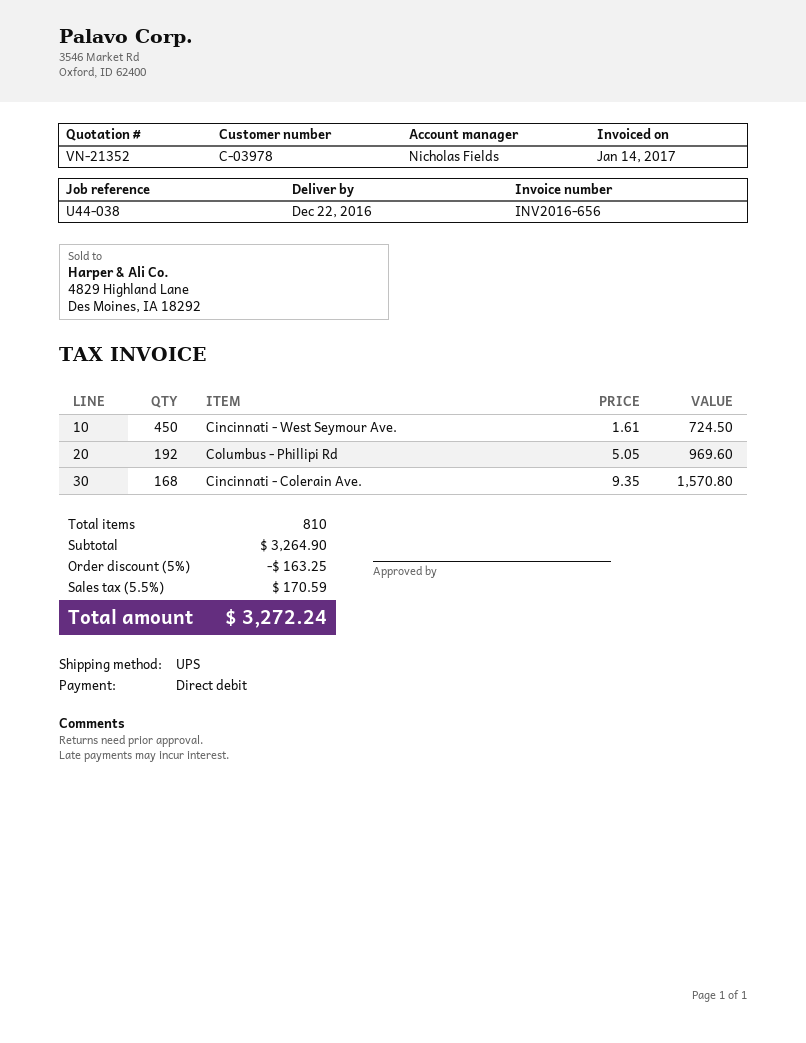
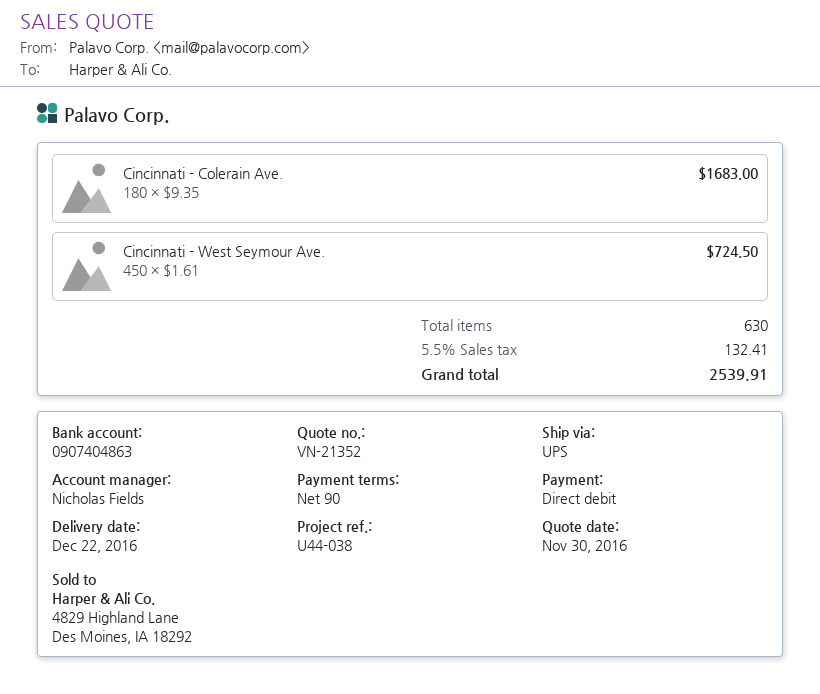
Columbus - Phillipi Rd: 192 x 5.05 = 969.60 -> none
Cincinnati - Colerain Ave.: 168 x 9.35 = 1570.80 -> 180 x 9.35 = 1683.00
total quantity: 810 -> 630
discount: 5% = 163.25 -> none
tax: 5.5% = 170.59 -> 5.5% = 132.41
total: 3272.24 -> 2539.91

